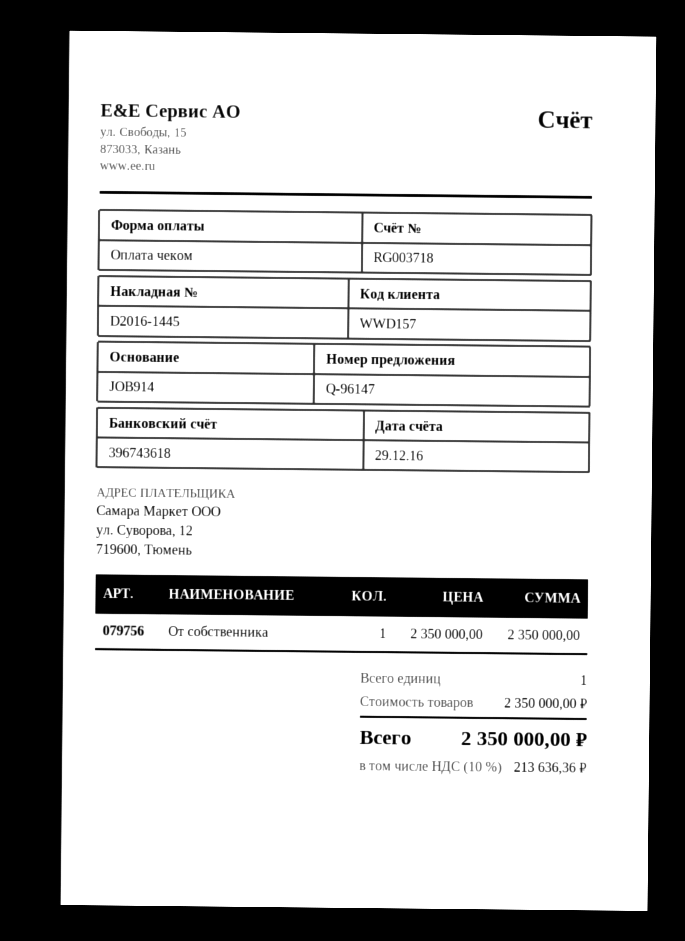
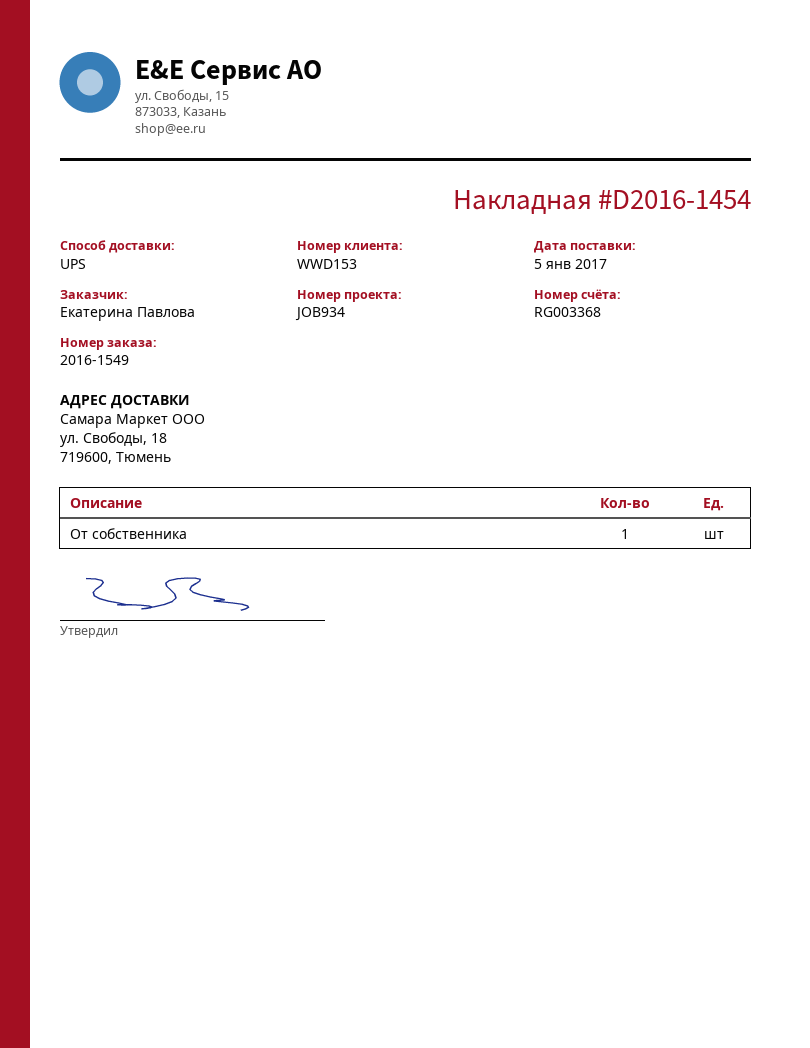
delivery note number: D2016-1445 -> D2016-1454
invoice number: RG003718 -> RG003368
customer number: WWD157 -> WWD153
reference: JOB914 -> JOB934

